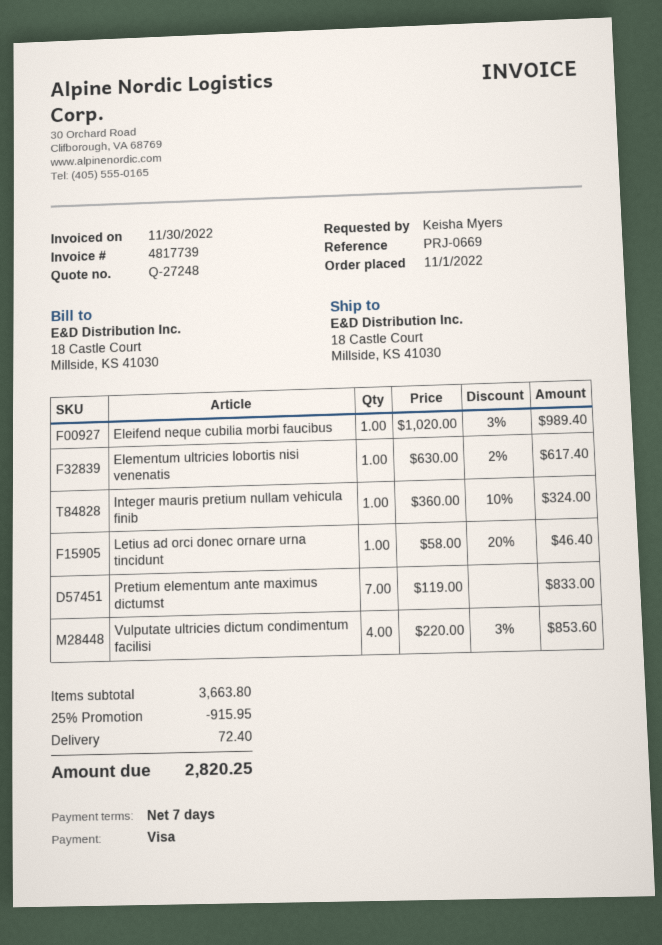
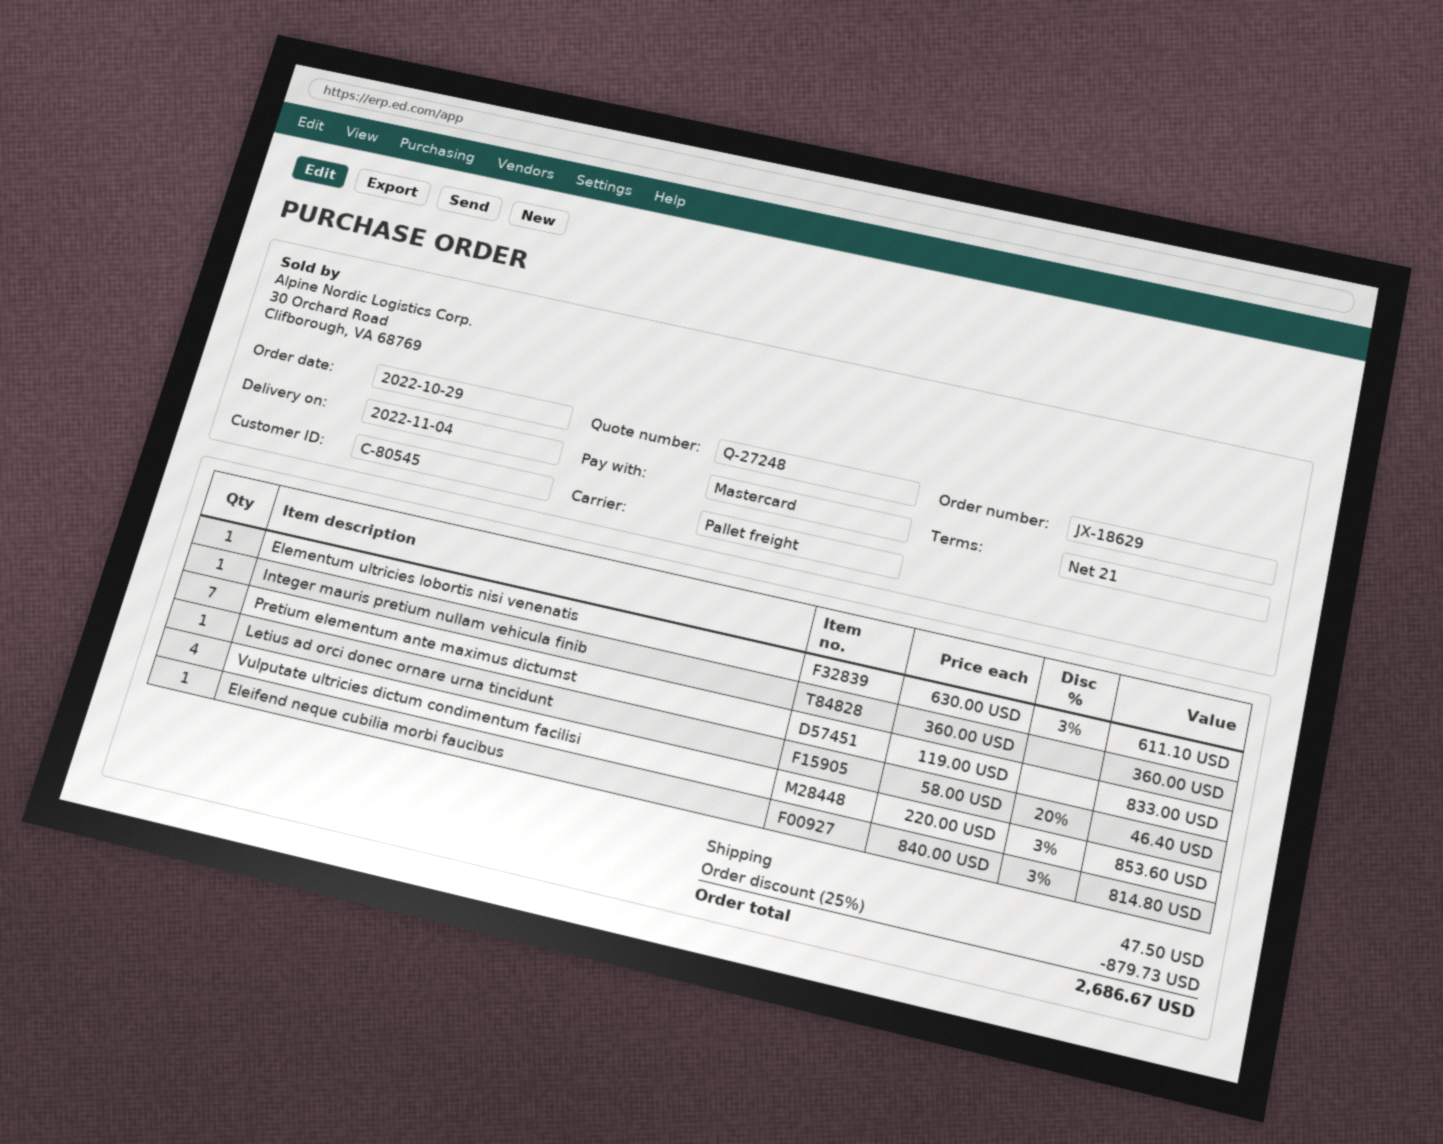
order date: 2022-11-01 -> 2022-10-29
payment terms: 7 days -> 21 days
payment method: Visa -> Mastercard
Eleifend neque cubilia morbi faucibus: 1 x 1020.00 - 3% = 989.40 -> 1 x 840.00 - 3% = 814.80
Elementum ultricies lobortis nisi venenatis: 1 x 630.00 - 2% = 617.40 -> 1 x 630.00 - 3% = 611.10
Integer mauris pretium nullam vehicula finib: 1 x 360.00 - 10% = 324.00 -> 1 x 360.00 = 360.00
discount: 25% = 915.95 -> 25% = 879.73
shipping: 72.40 -> 47.50
total: 2820.25 -> 2686.67

